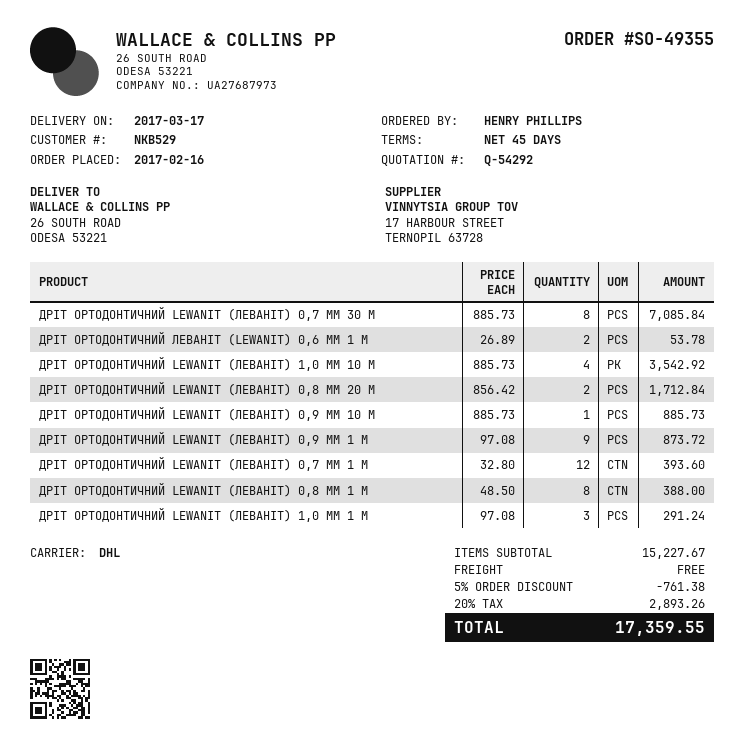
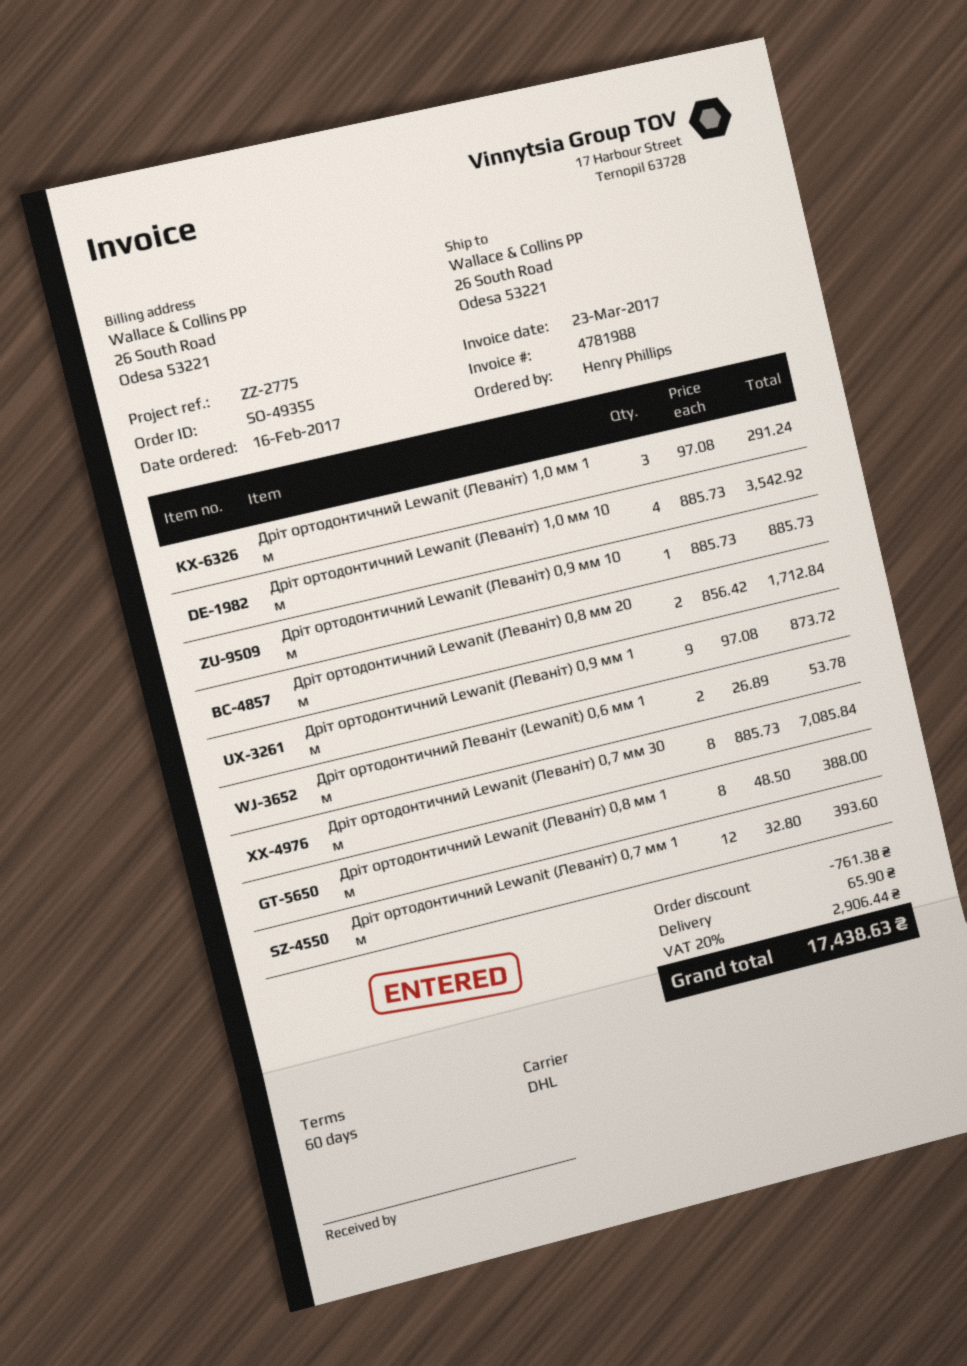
payment terms: 45 days -> 60 days
shipping: 0.00 -> 65.90
tax: 20% = 2893.26 -> 20% = 2906.44
total: 17359.55 -> 17438.63

